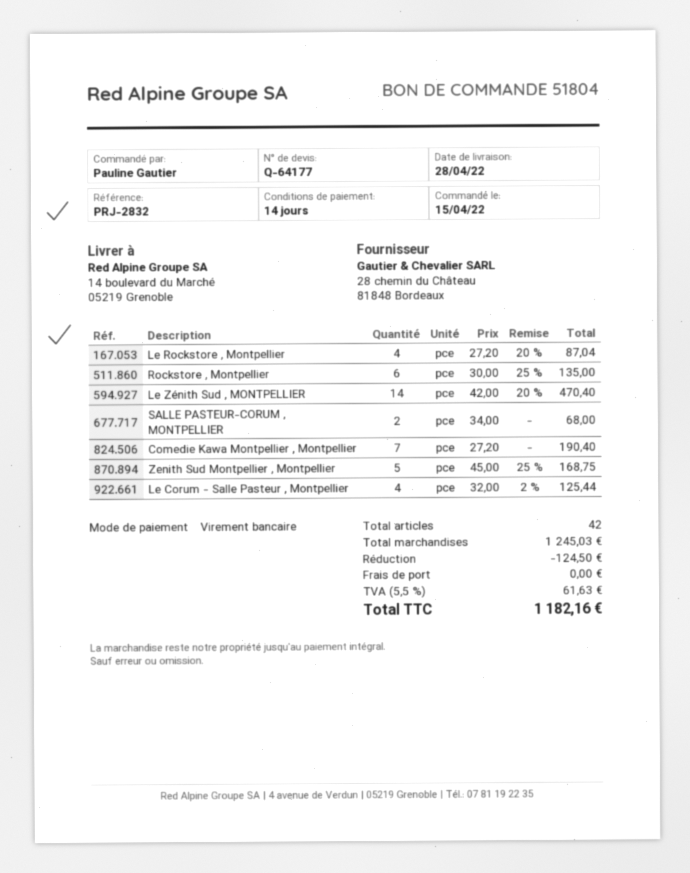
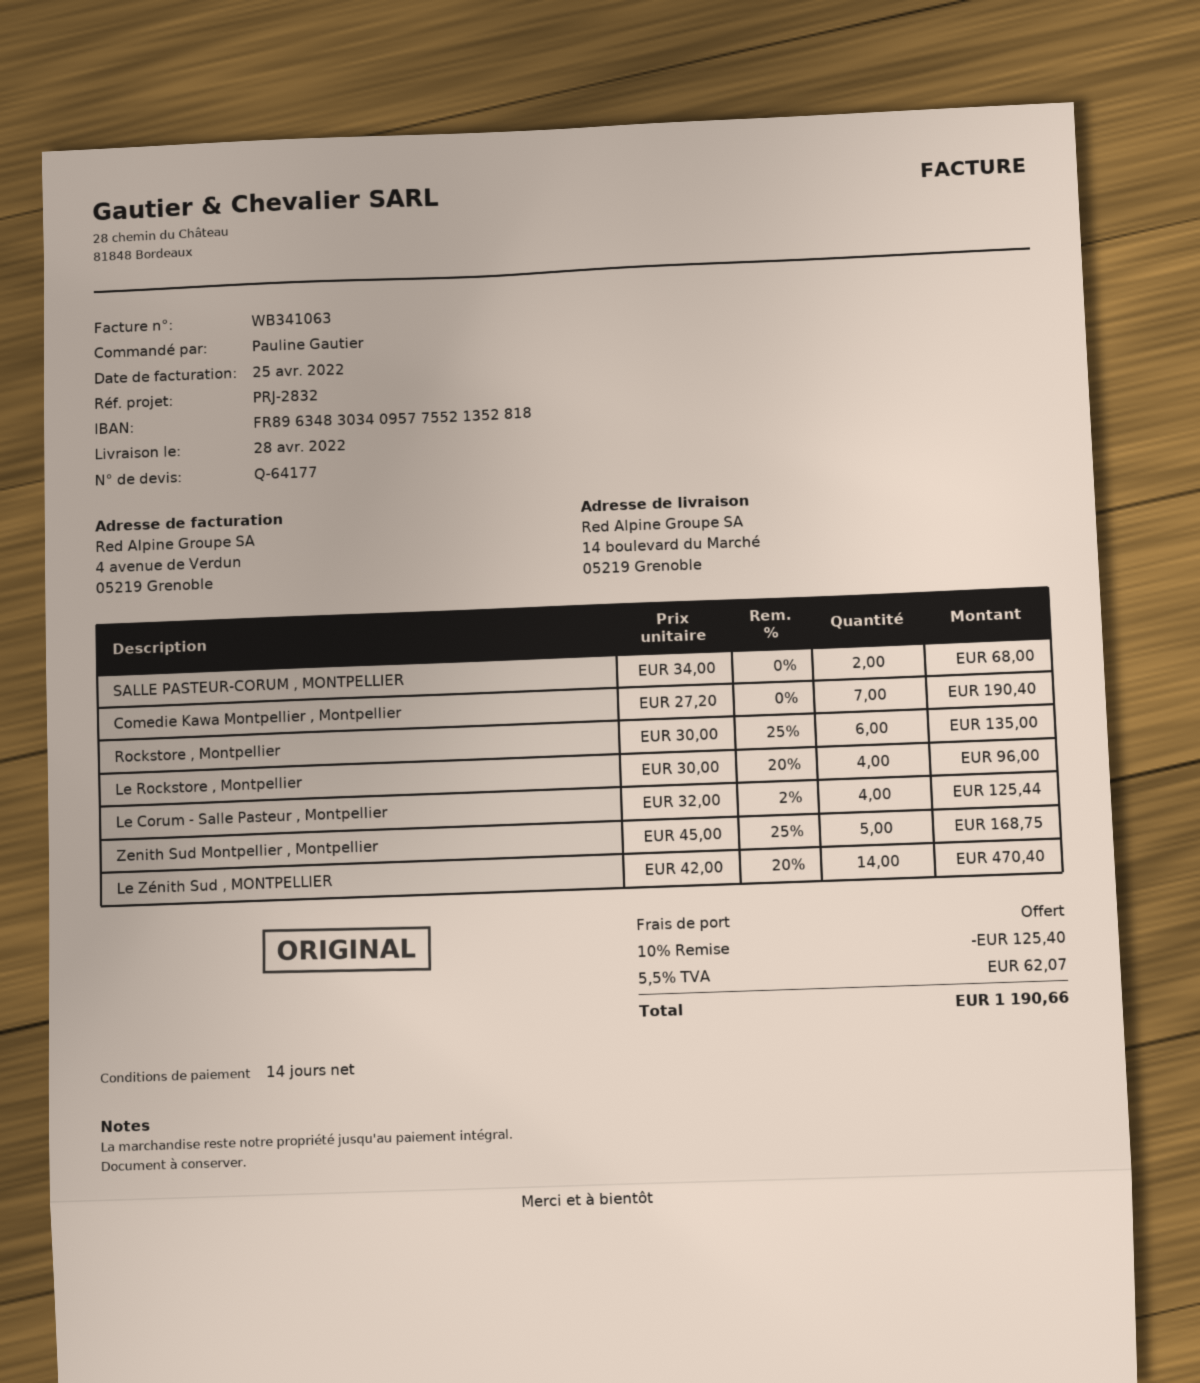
Le Rockstore , Montpellier: 4 x 27.20 - 20% = 87.04 -> 4 x 30.00 - 20% = 96.00
discount: 124.50 -> 125.40
tax: 5.5% = 61.63 -> 5.5% = 62.07
total: 1182.16 -> 1190.66

